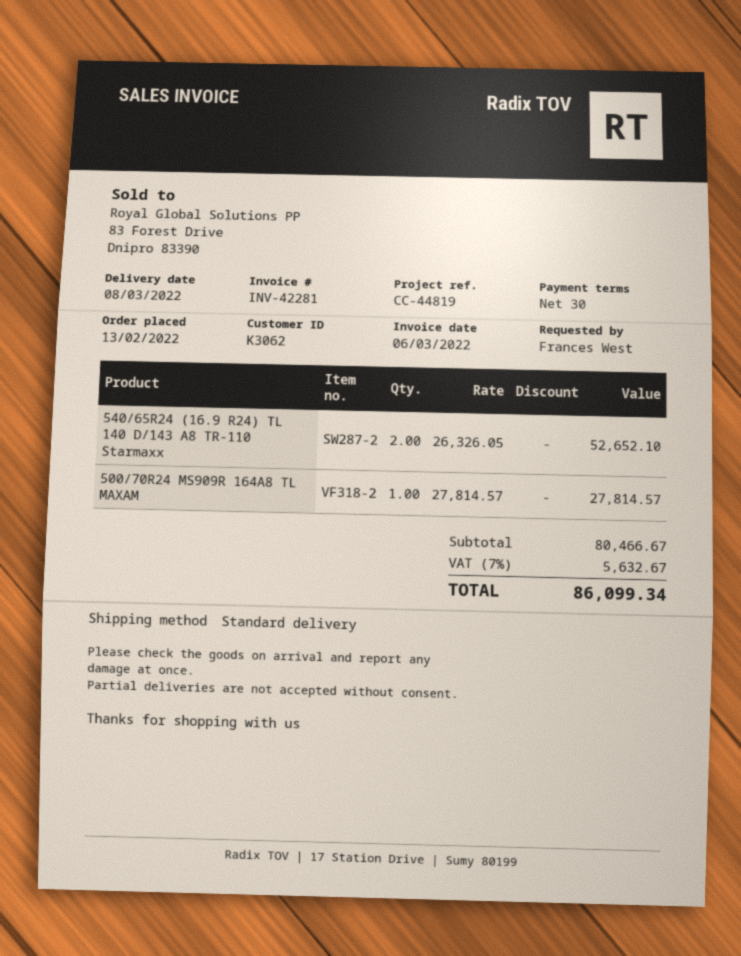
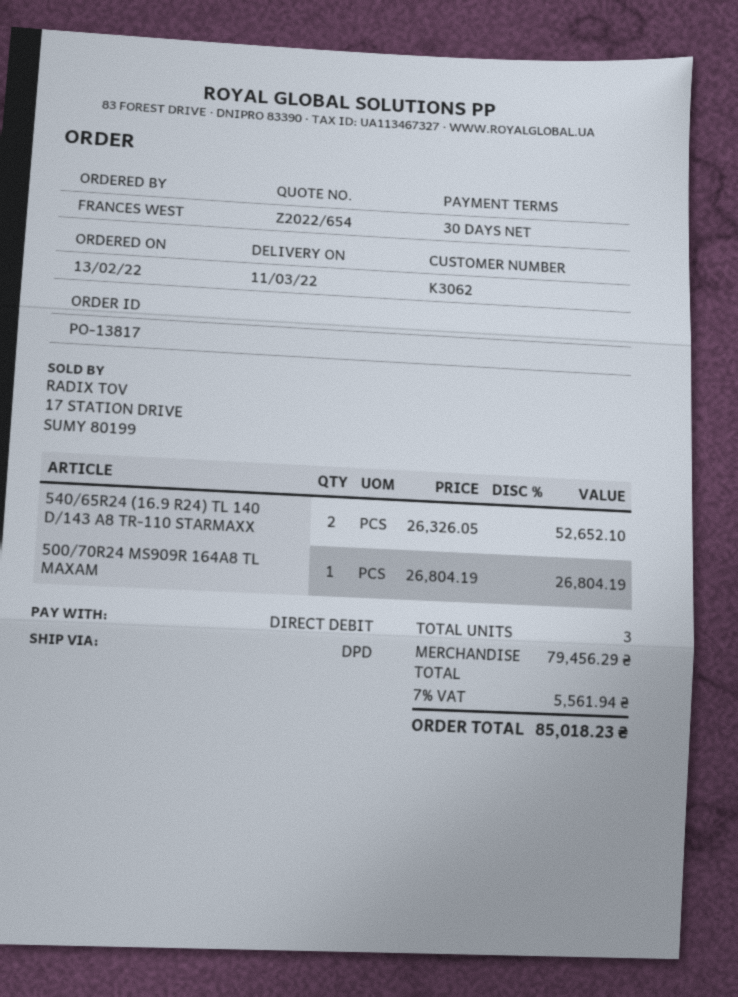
delivery date: 2022-03-08 -> 2022-03-11
shipping method: standard -> DPD
500/70R24 MS909R 164A8 TL MAXAM: 1 x 27814.57 = 27814.57 -> 1 x 26804.19 = 26804.19
subtotal: 80466.67 -> 79456.29
tax: 7% = 5632.67 -> 7% = 5561.94
total: 86099.34 -> 85018.23

